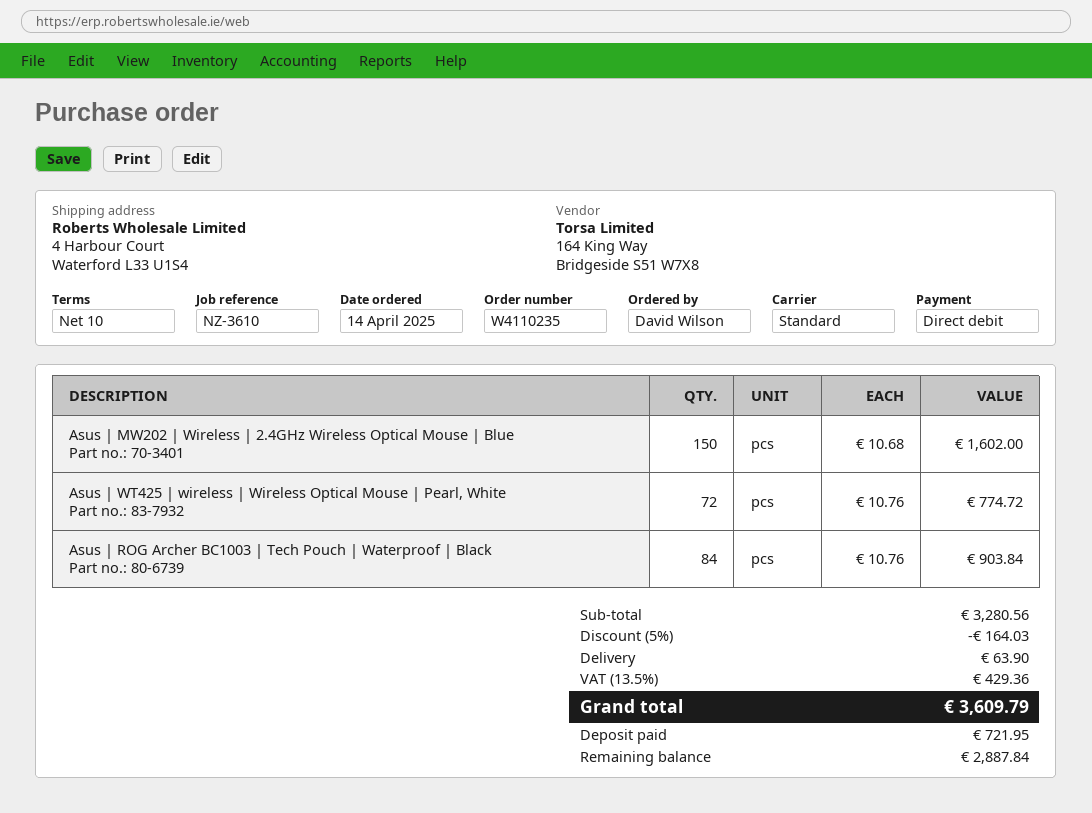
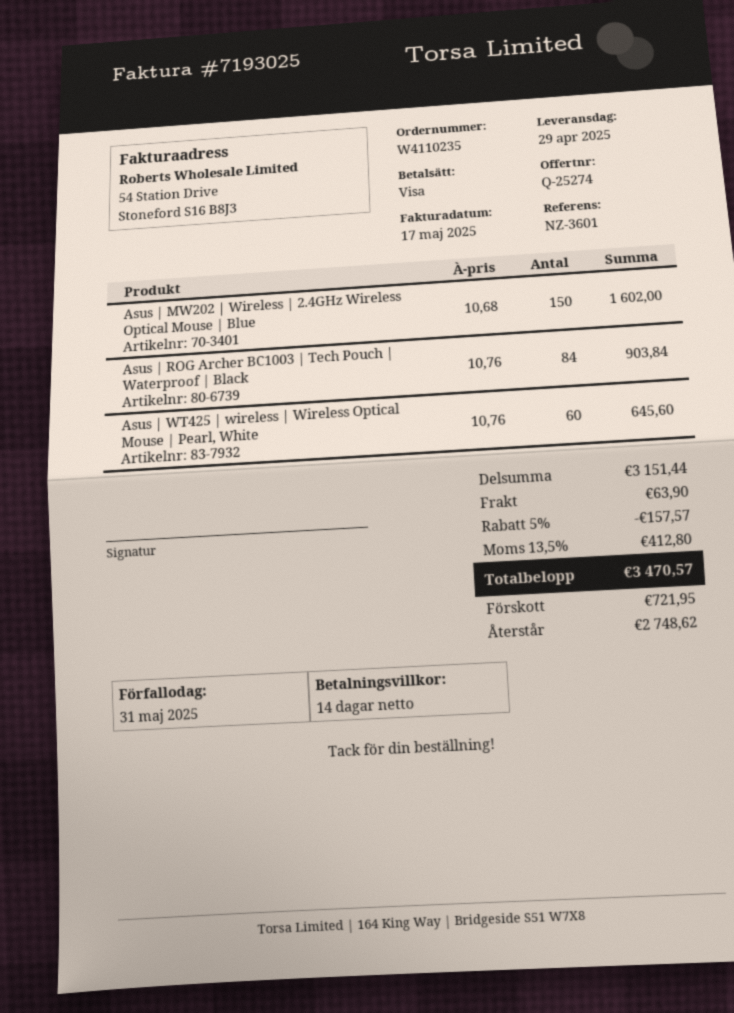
payment terms: 10 days -> 14 days
reference: NZ-3610 -> NZ-3601
payment method: direct debit -> Visa
Asus | WT425 | wireless | Wireless Optical Mouse | Pearl, White: 72 x 10.76 = 774.72 -> 60 x 10.76 = 645.60
subtotal: 3280.56 -> 3151.44
discount: 5% = 164.03 -> 5% = 157.57
tax: 13.5% = 429.36 -> 13.5% = 412.80
total: 3609.79 -> 3470.57
balance: 2887.84 -> 2748.62

